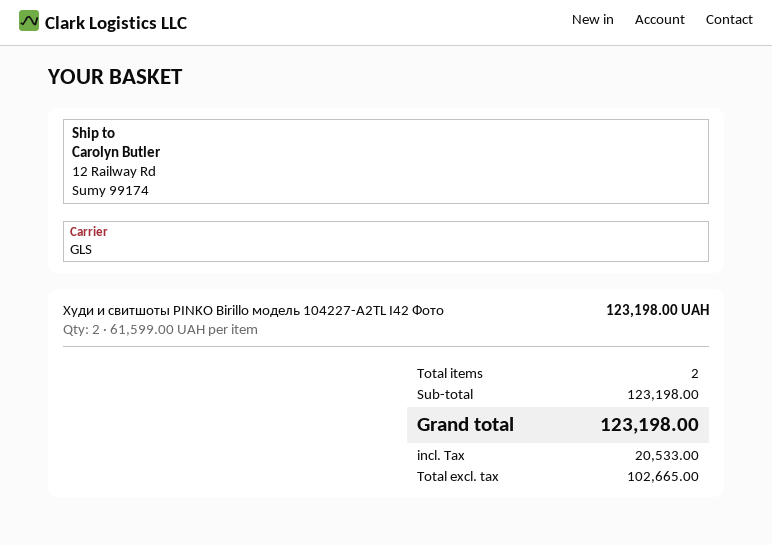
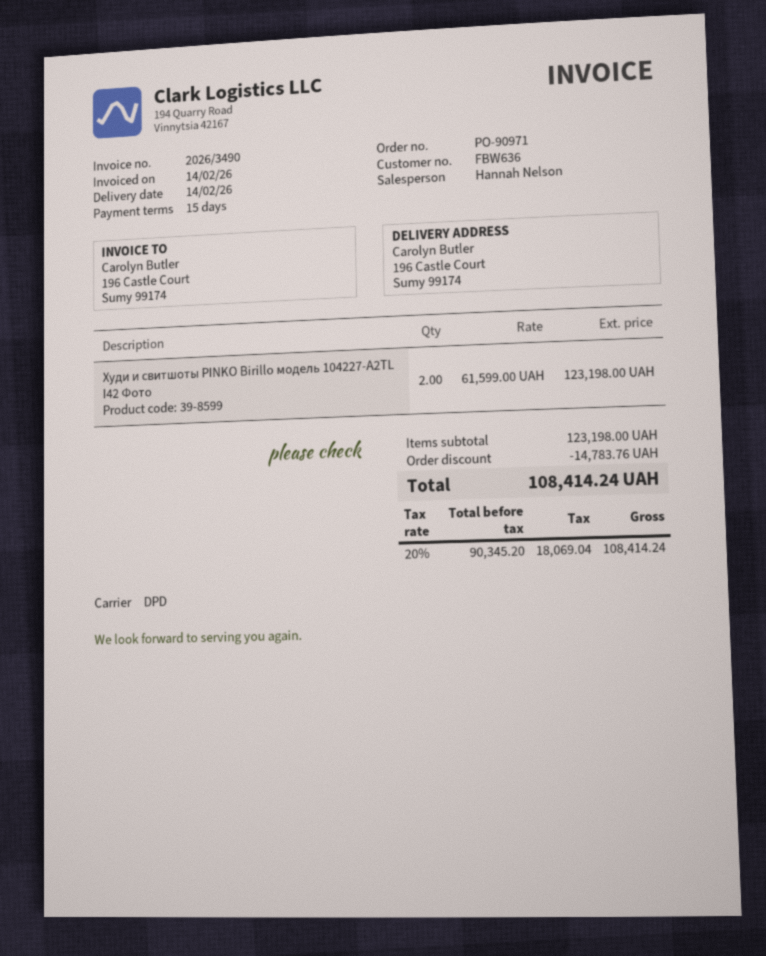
shipping method: GLS -> DPD
ship to: 12 Railway Rd, Sumy 99174 -> 196 Castle Court, Sumy 99174
discount: none -> 14783.76
net: 102665.00 -> 90345.20
tax: 20533.00 -> 18069.04
total: 123198.00 -> 108414.24

